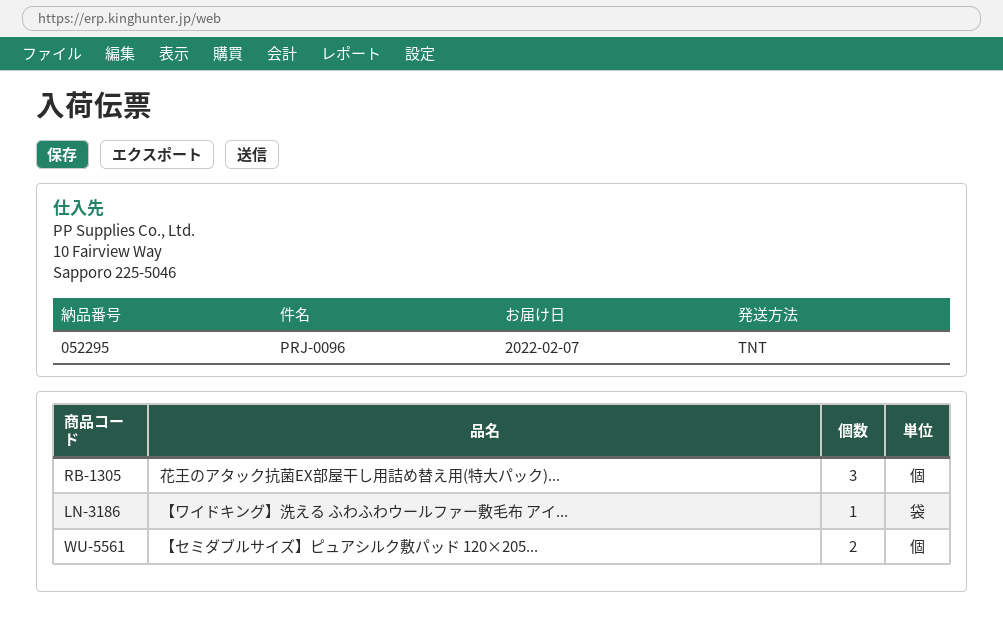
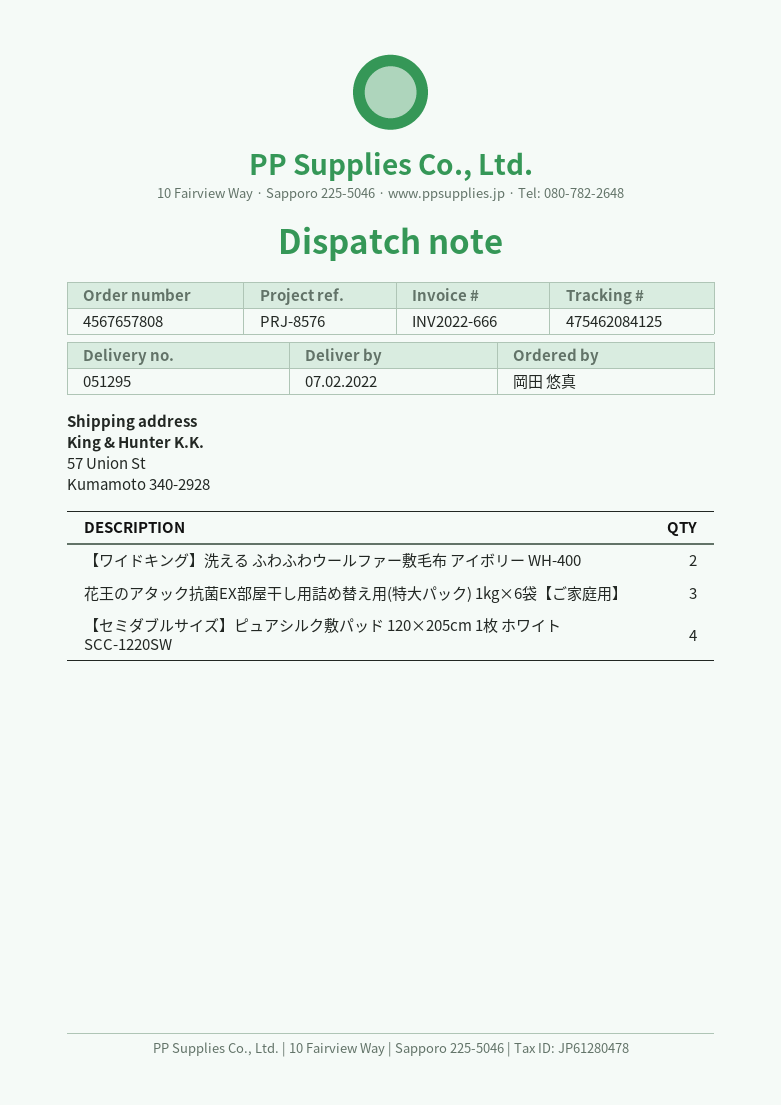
delivery note number: 052295 -> 051295
reference: PRJ-0096 -> PRJ-8576
【ワイドキング】洗える ふわふわウールファー敷毛布 アイ...: 1 -> 2
【セミダブルサイズ】ピュアシルク敷パッド 120×205...: 2 -> 4

